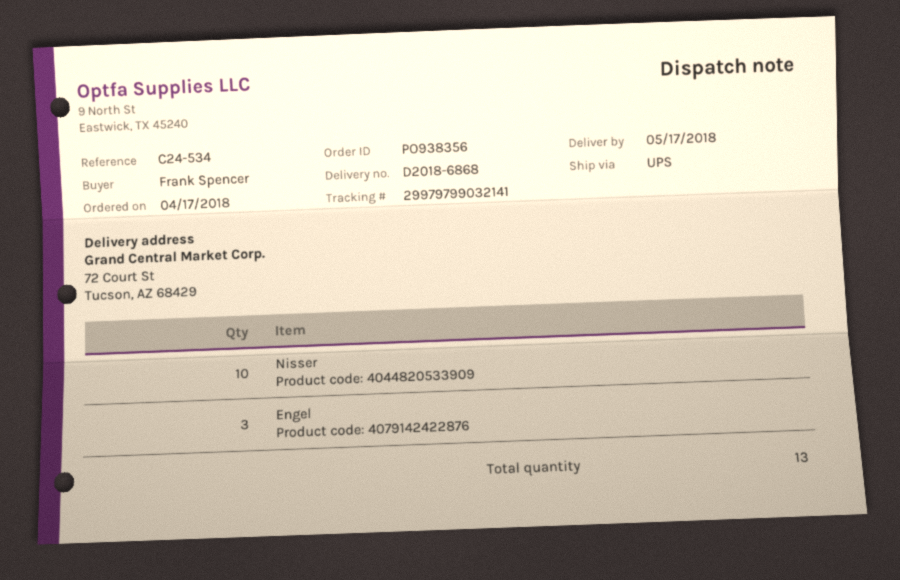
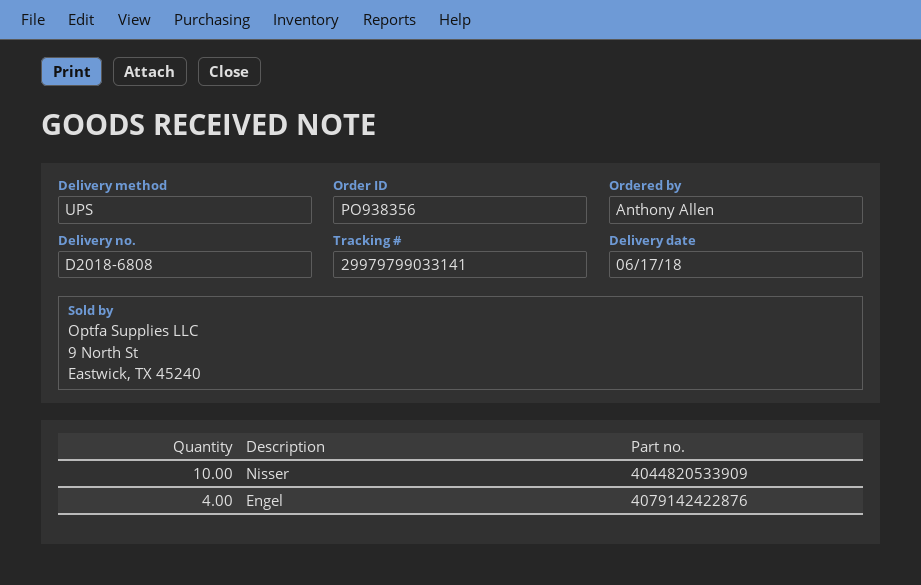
delivery note number: D2018-6868 -> D2018-6808
delivery date: 2018-05-17 -> 2018-06-17
ordered by: Frank Spencer -> Anthony Allen
tracking number: 29979799032141 -> 29979799033141
Engel: 3 -> 4

